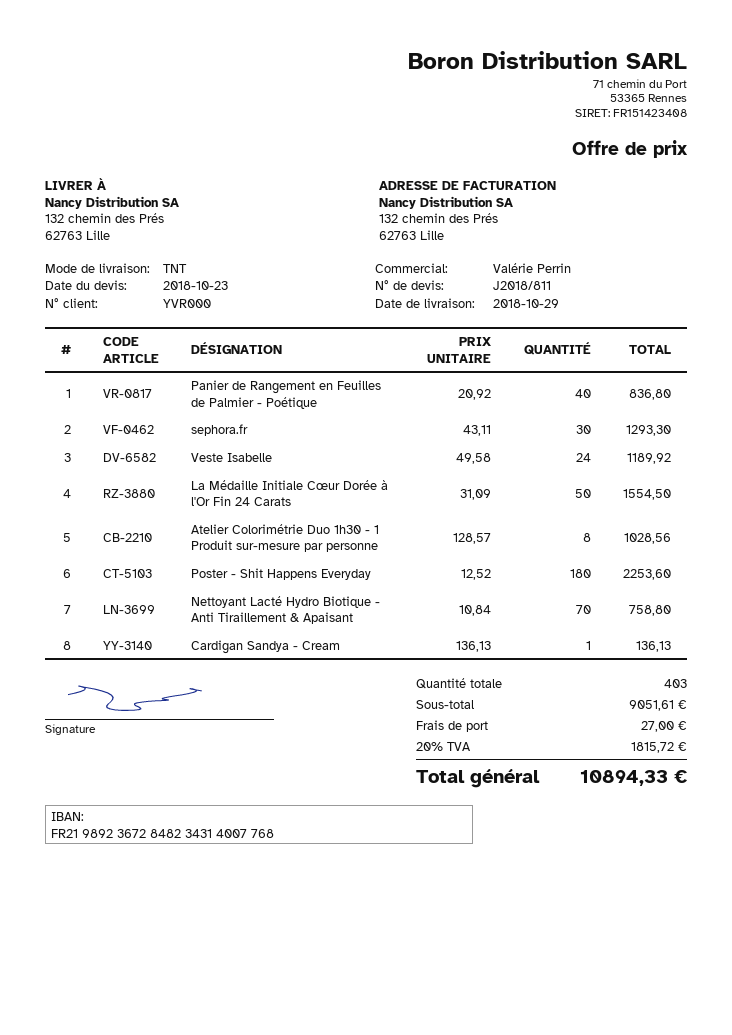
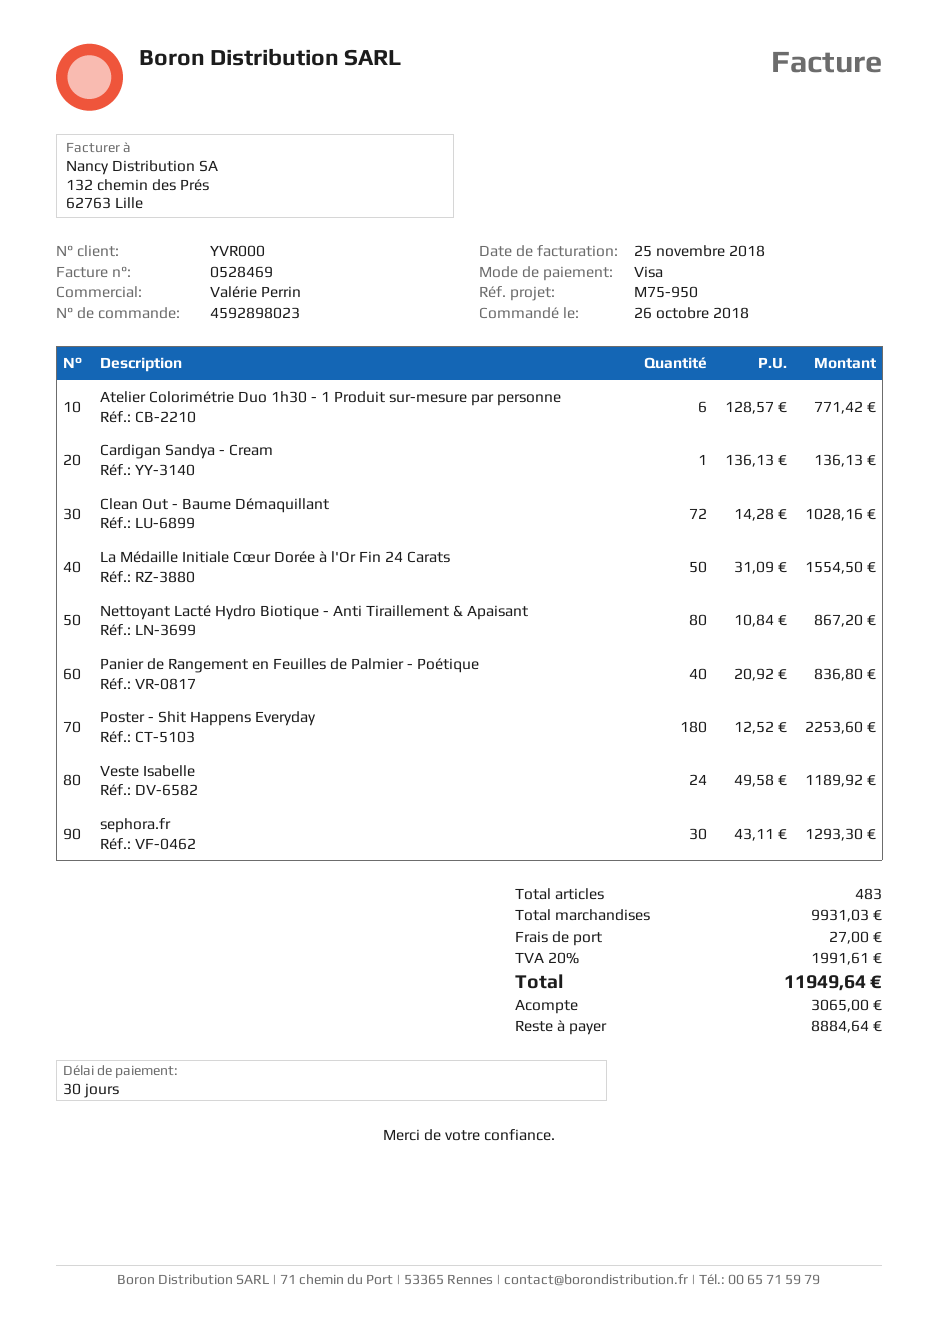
Atelier Colorimétrie Duo 1h30 - 1 Produit sur-mesure par personne: 8 x 128.57 = 1028.56 -> 6 x 128.57 = 771.42
Nettoyant Lacté Hydro Biotique - Anti Tiraillement & Apaisant: 70 x 10.84 = 758.80 -> 80 x 10.84 = 867.20
Clean Out - Baume Démaquillant: none -> 72 x 14.28 = 1028.16
total quantity: 403 -> 483
subtotal: 9051.61 -> 9931.03
tax: 20% = 1815.72 -> 20% = 1991.61
total: 10894.33 -> 11949.64

